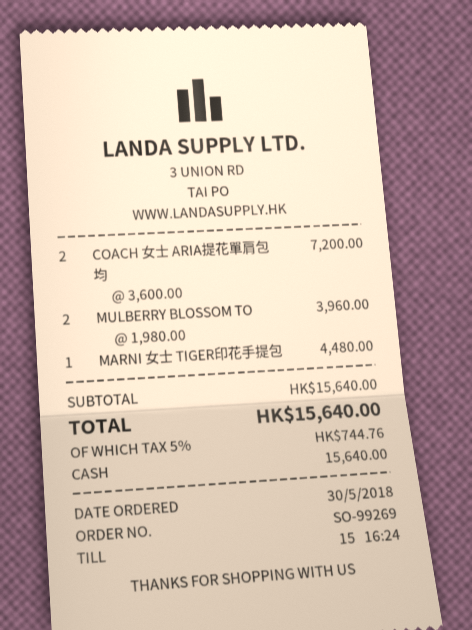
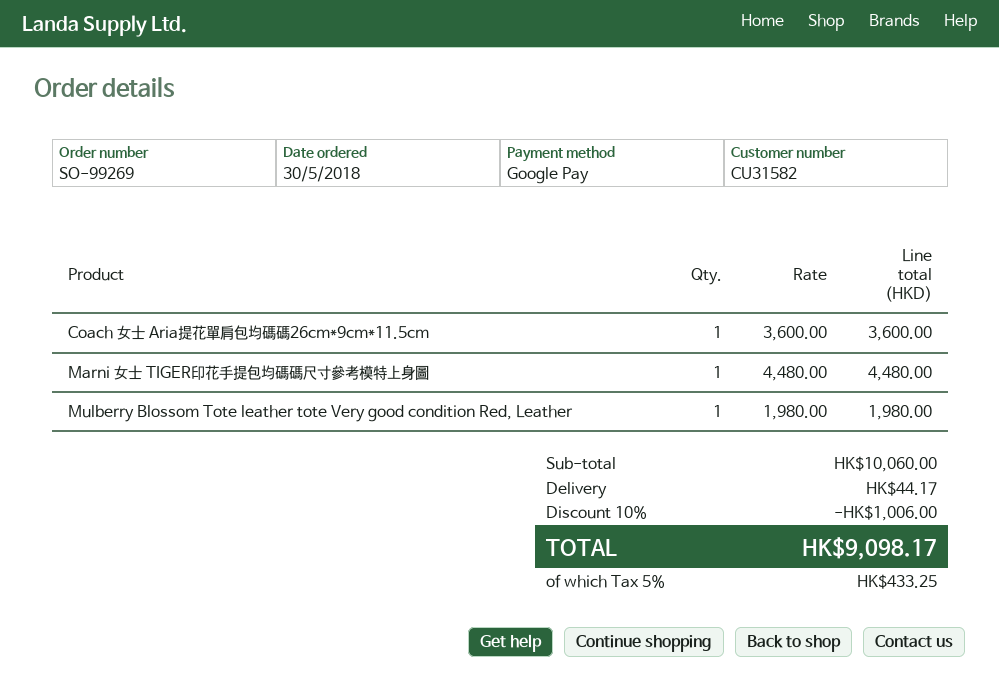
payment method: cash -> Google Pay
COACH 女士 ARIA提花單肩包均: 2 x 3600.00 = 7200.00 -> 1 x 3600.00 = 3600.00
MULBERRY BLOSSOM TO: 2 x 1980.00 = 3960.00 -> 1 x 1980.00 = 1980.00
subtotal: 15640.00 -> 10060.00
discount: none -> 10% = 1006.00
shipping: none -> 44.17
tax: 5% = 744.76 -> 5% = 433.25
total: 15640.00 -> 9098.17

